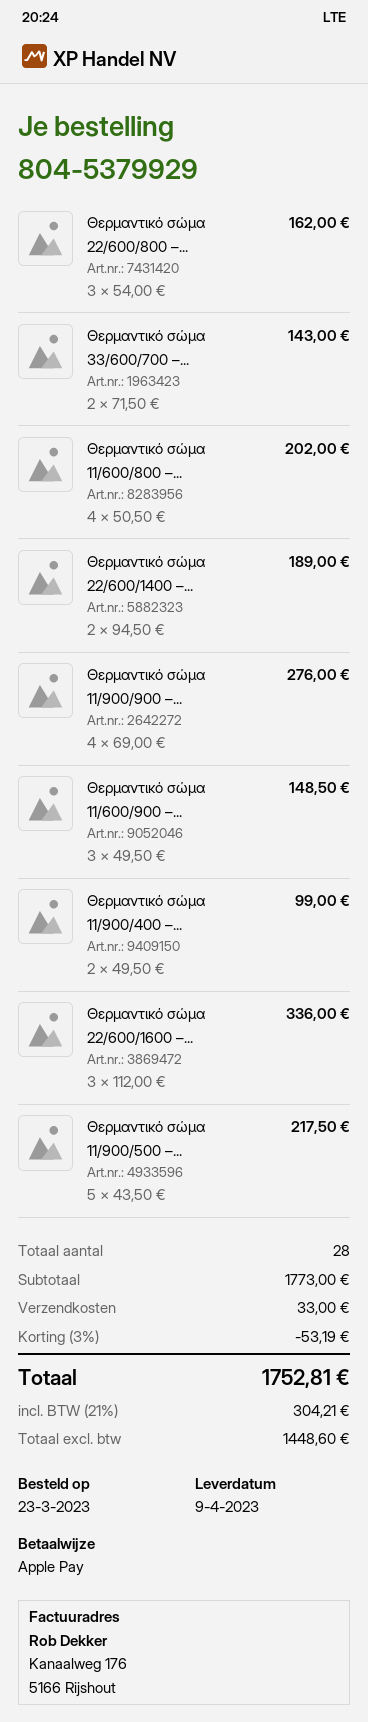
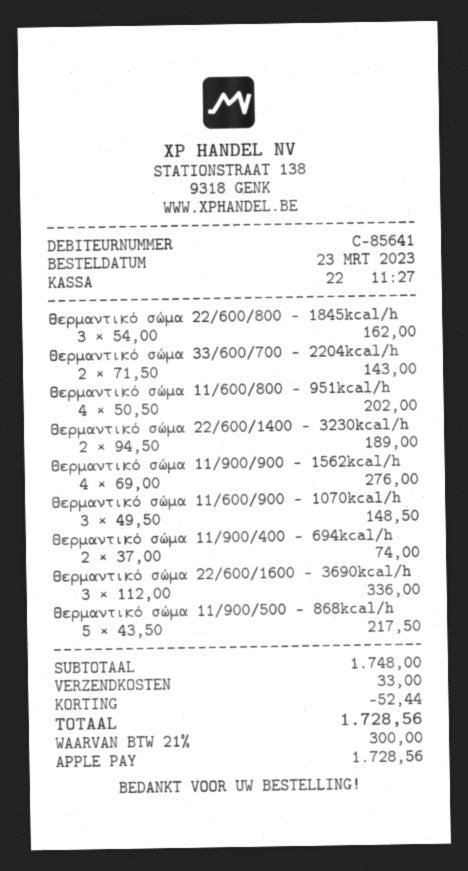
Θερμαντικό σώμα 11/900/400 –...: 2 x 49.50 = 99.00 -> 2 x 37.00 = 74.00
subtotal: 1773.00 -> 1748.00
discount: 53.19 -> 52.44
tax: 21% = 304.21 -> 21% = 300.00
total: 1752.81 -> 1728.56

